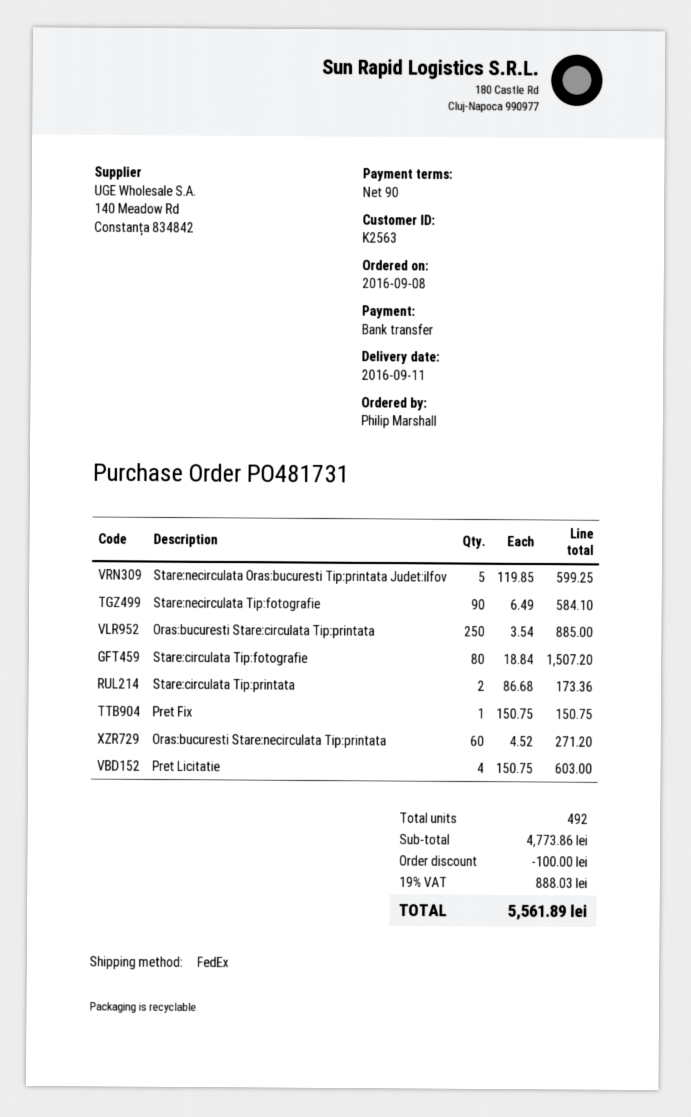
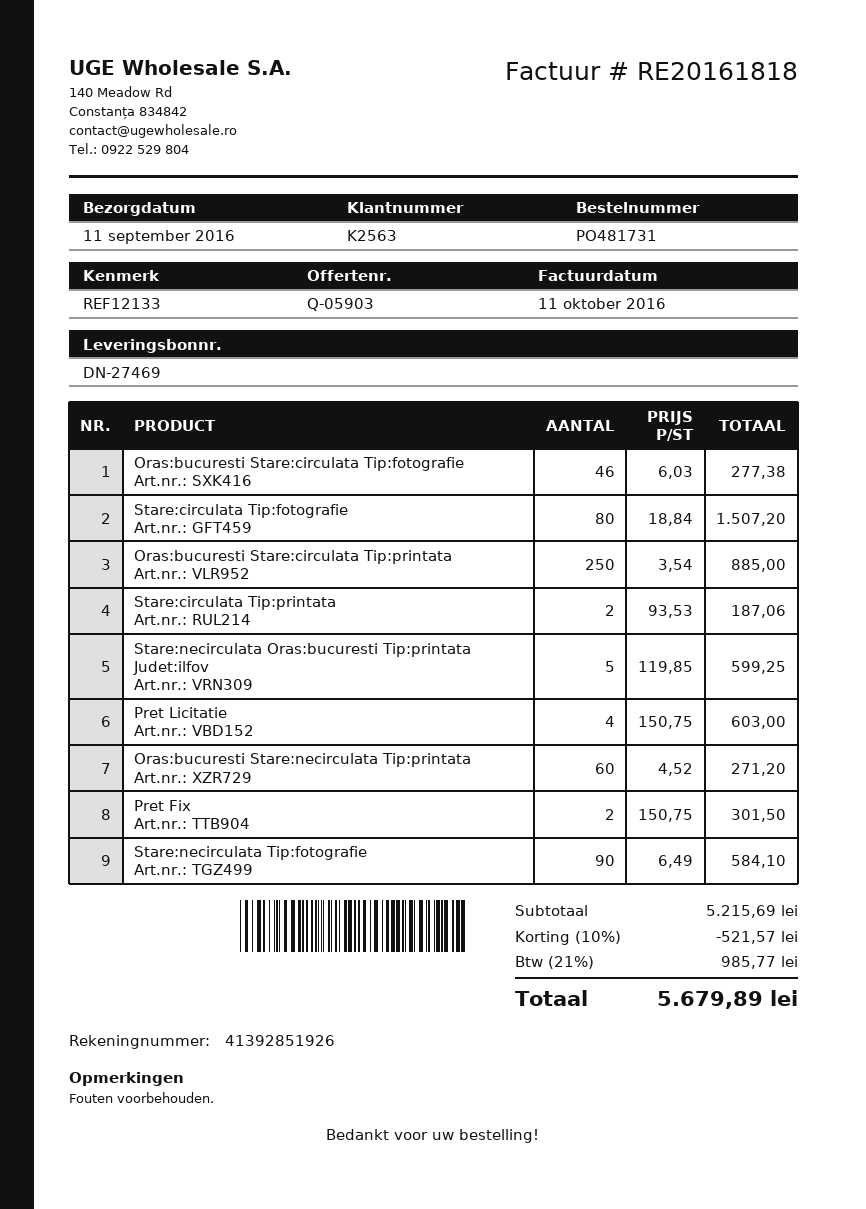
Stare:circulata Tip:printata: 2 x 86.68 = 173.36 -> 2 x 93.53 = 187.06
Pret Fix: 1 x 150.75 = 150.75 -> 2 x 150.75 = 301.50
Oras:bucuresti Stare:circulata Tip:fotografie: none -> 46 x 6.03 = 277.38
subtotal: 4773.86 -> 5215.69
discount: 100.00 -> 521.57
tax: 19% = 888.03 -> 21% = 985.77
total: 5561.89 -> 5679.89

